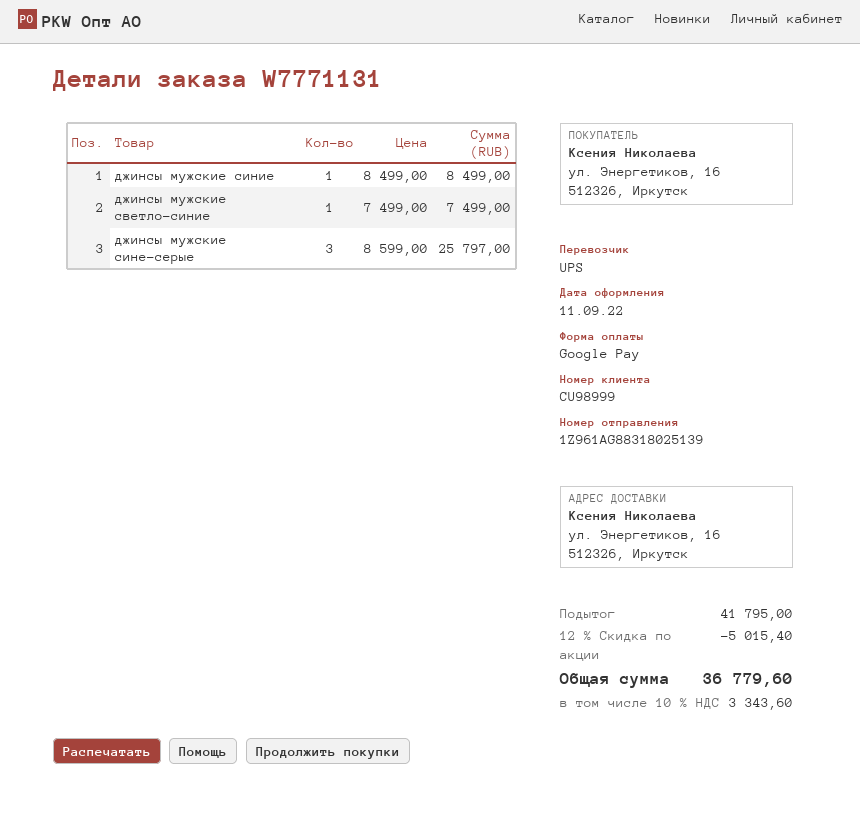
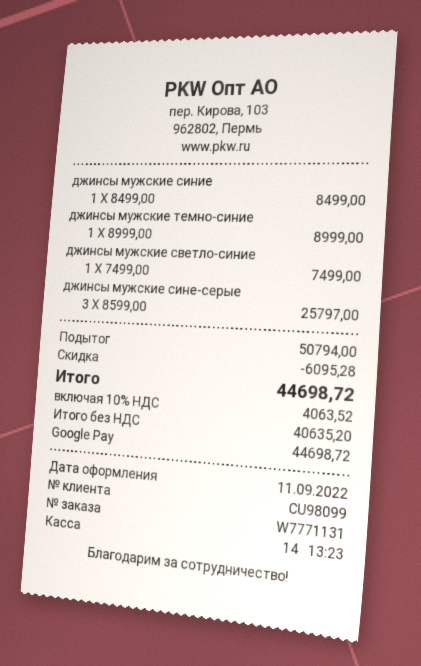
customer number: CU98999 -> CU98099
джинсы мужские темно-синие: none -> 1 x 8999.00 = 8999.00
subtotal: 41795.00 -> 50794.00
discount: 5015.40 -> 6095.28
tax: 10% = 3343.60 -> 10% = 4063.52
total: 36779.60 -> 44698.72

